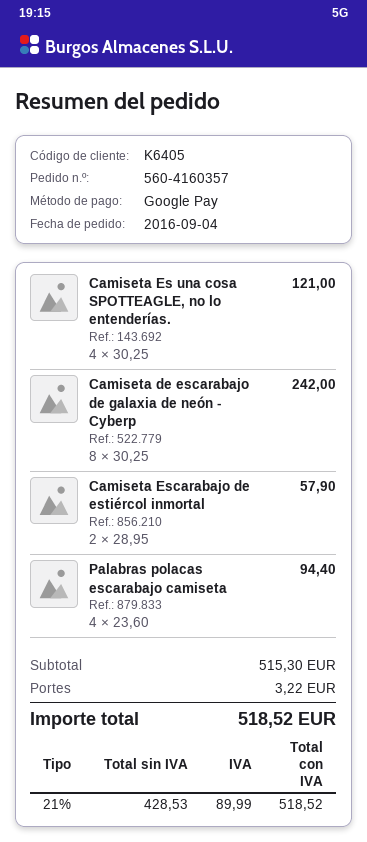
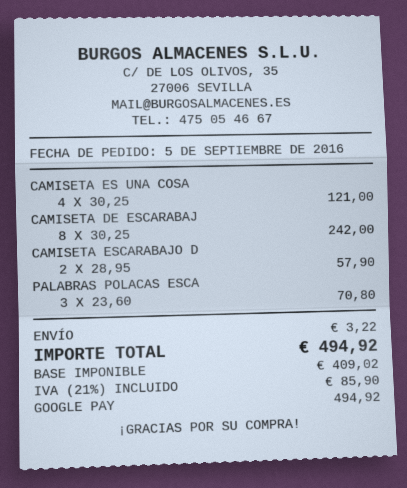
order date: 2016-09-04 -> 2016-09-05
Palabras polacas escarabajo camiseta: 4 x 23.60 = 94.40 -> 3 x 23.60 = 70.80
net: 428.53 -> 409.02
tax: 21% = 89.99 -> 21% = 85.90
total: 518.52 -> 494.92

